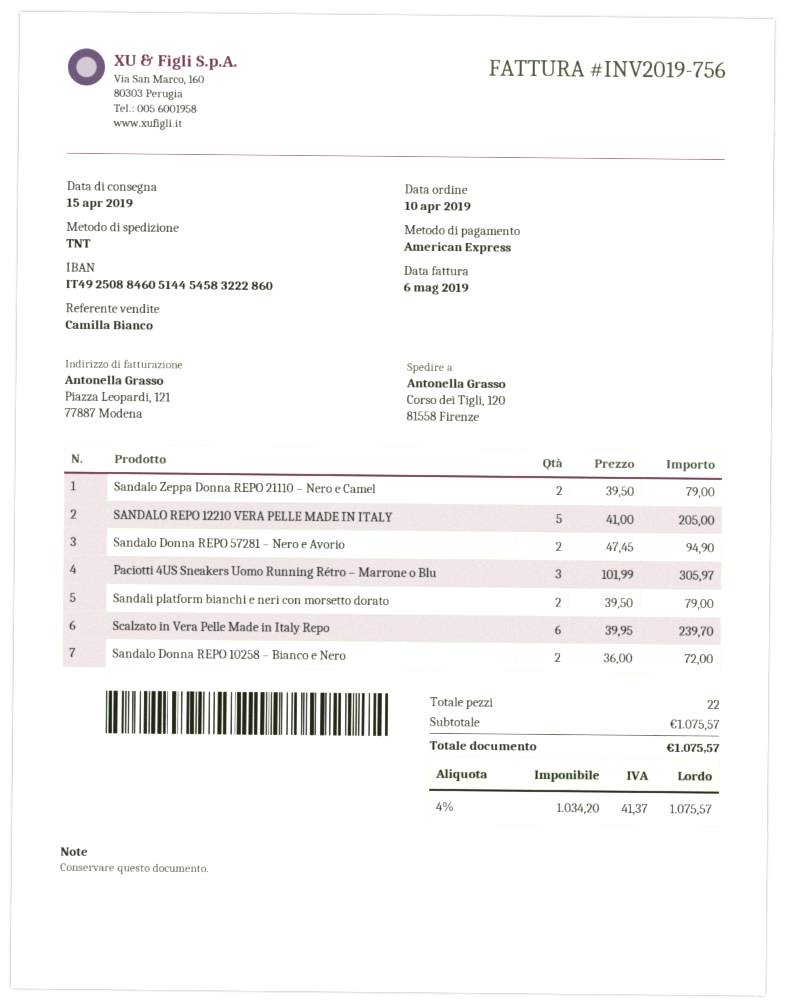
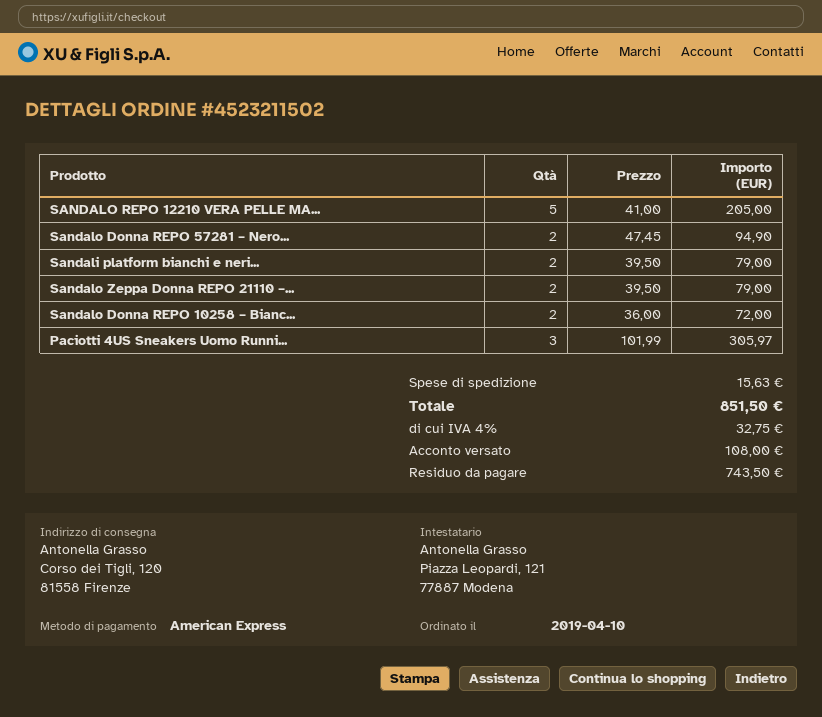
Scalzato in Vera Pelle Made in Italy Repo: 6 x 39.95 = 239.70 -> none
shipping: none -> 15.63
tax: 4% = 41.37 -> 4% = 32.75
total: 1075.57 -> 851.50

